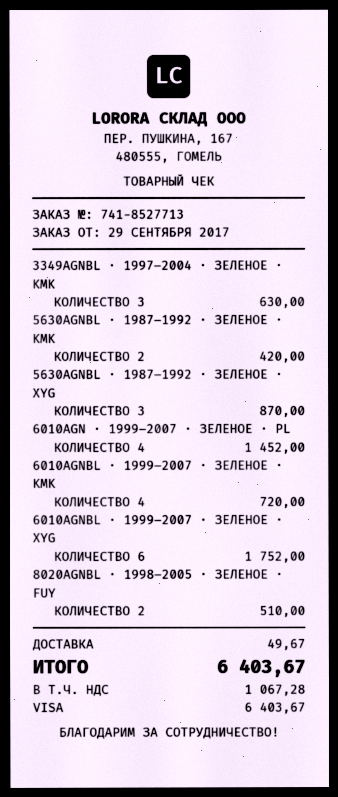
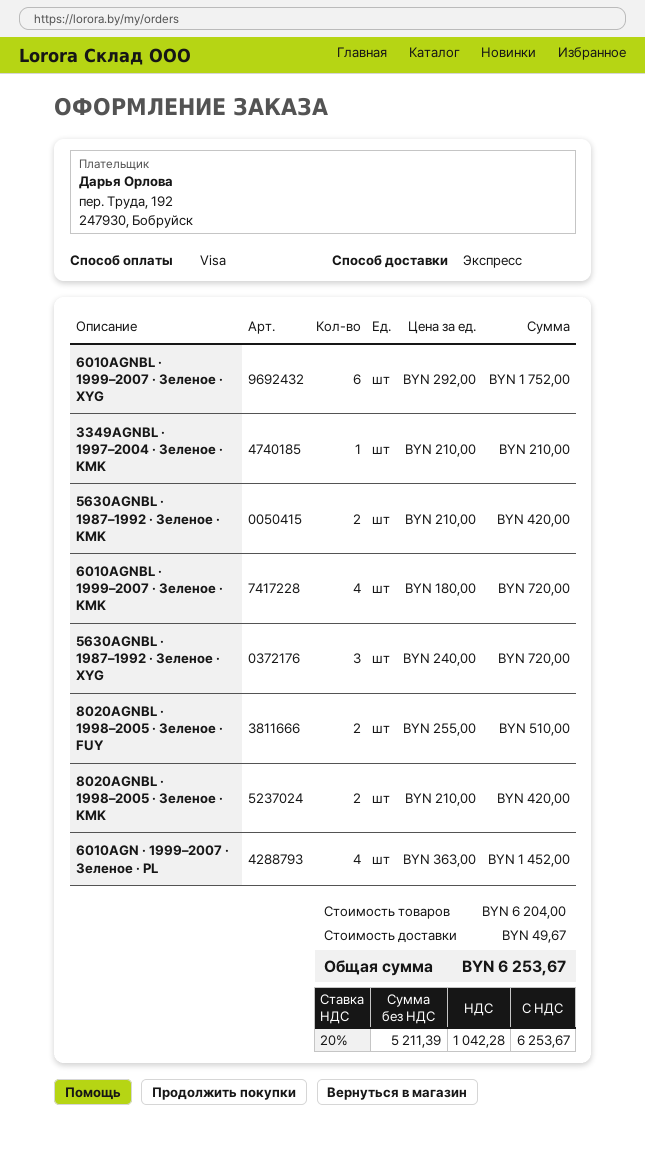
3349AGNBL · 1997–2004 · ЗЕЛЕНОЕ · KMK: 3 for 630.00 -> 1 for 210.00
5630AGNBL · 1987–1992 · ЗЕЛЕНОЕ · XYG: 3 for 870.00 -> 3 for 720.00
8020AGNBL · 1998–2005 · Зеленое · KMK: none -> 2 for 420.00
tax: 1067.28 -> 1042.28
total: 6403.67 -> 6253.67

